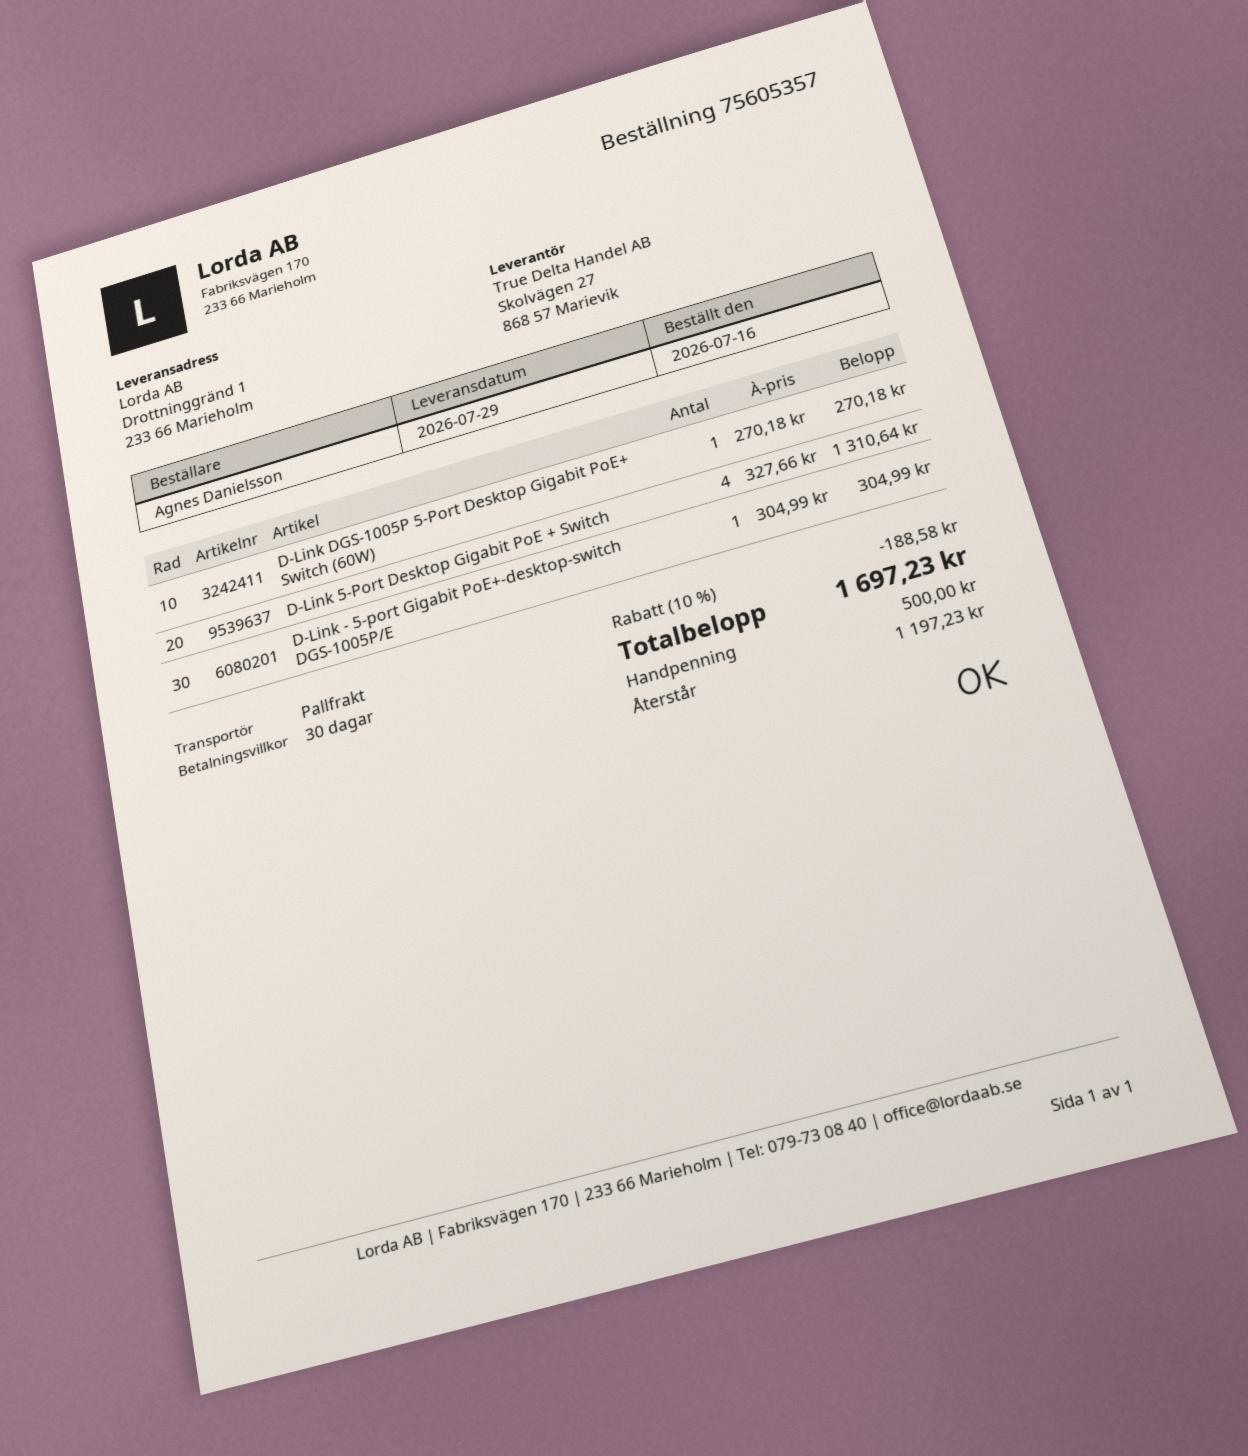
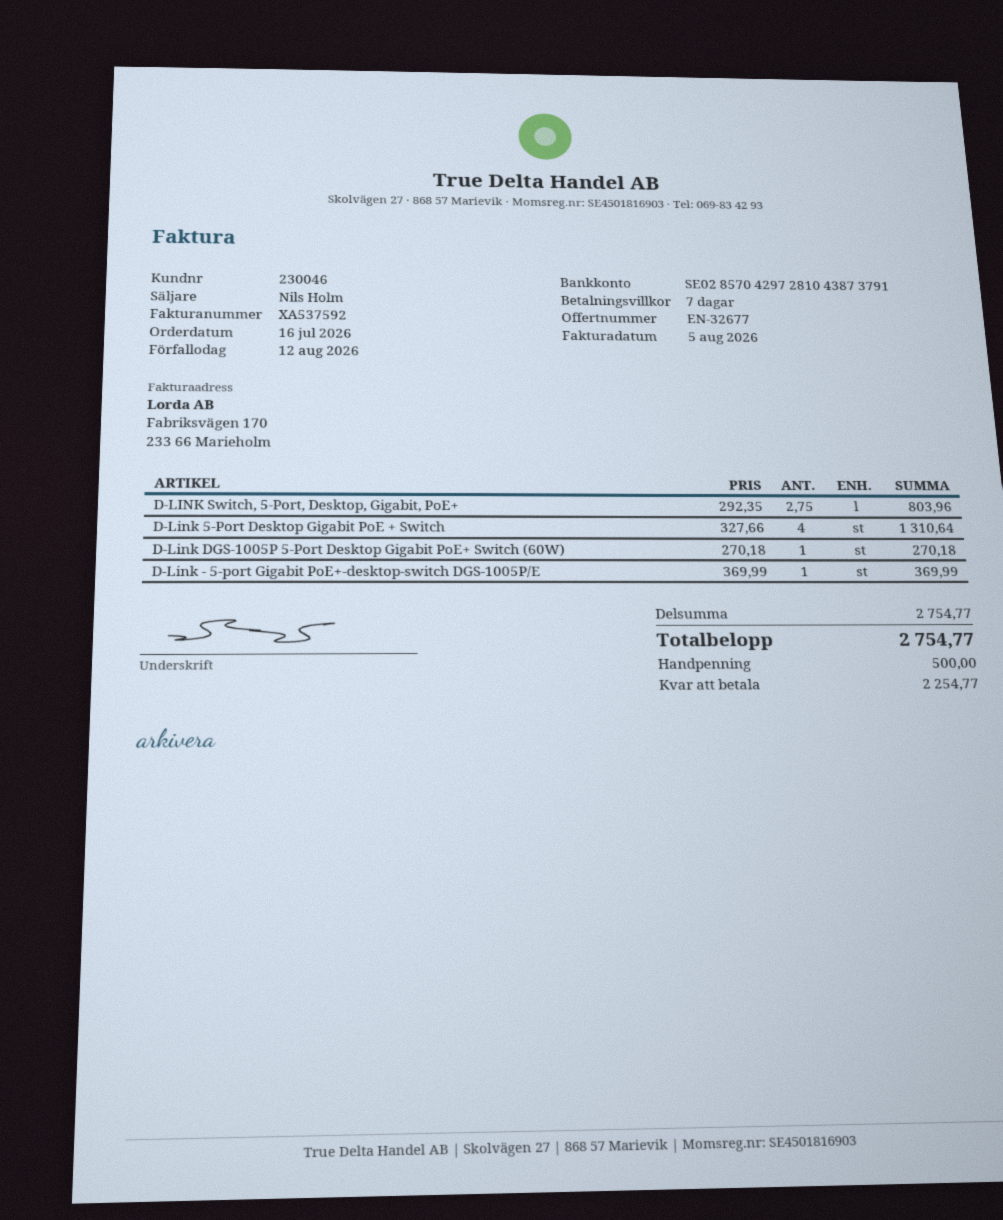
payment terms: 30 days -> 7 days
D-Link - 5-port Gigabit PoE+-desktop-switch DGS-1005P/E: 1 x 304.99 = 304.99 -> 1 x 369.99 = 369.99
D-LINK Switch, 5-Port, Desktop, Gigabit, PoE+: none -> 2.75 x 292.35 = 803.96
discount: 10% = 188.58 -> none
total: 1697.23 -> 2754.77
balance: 1197.23 -> 2254.77

